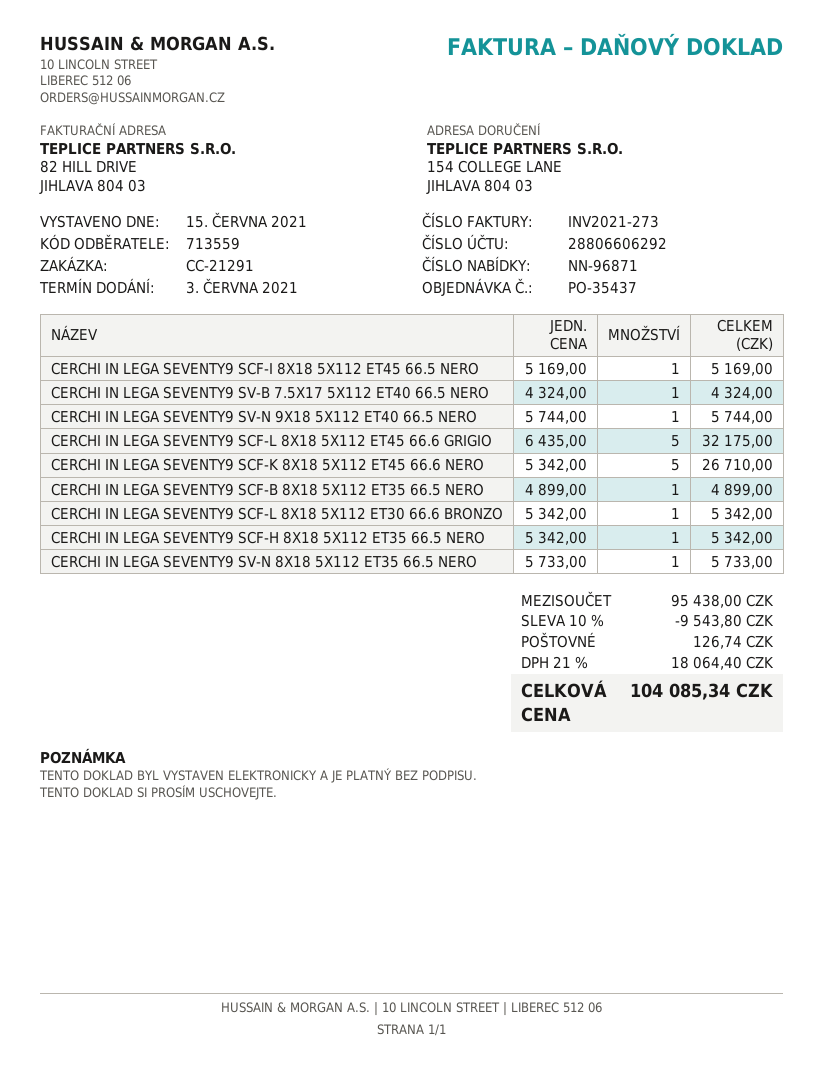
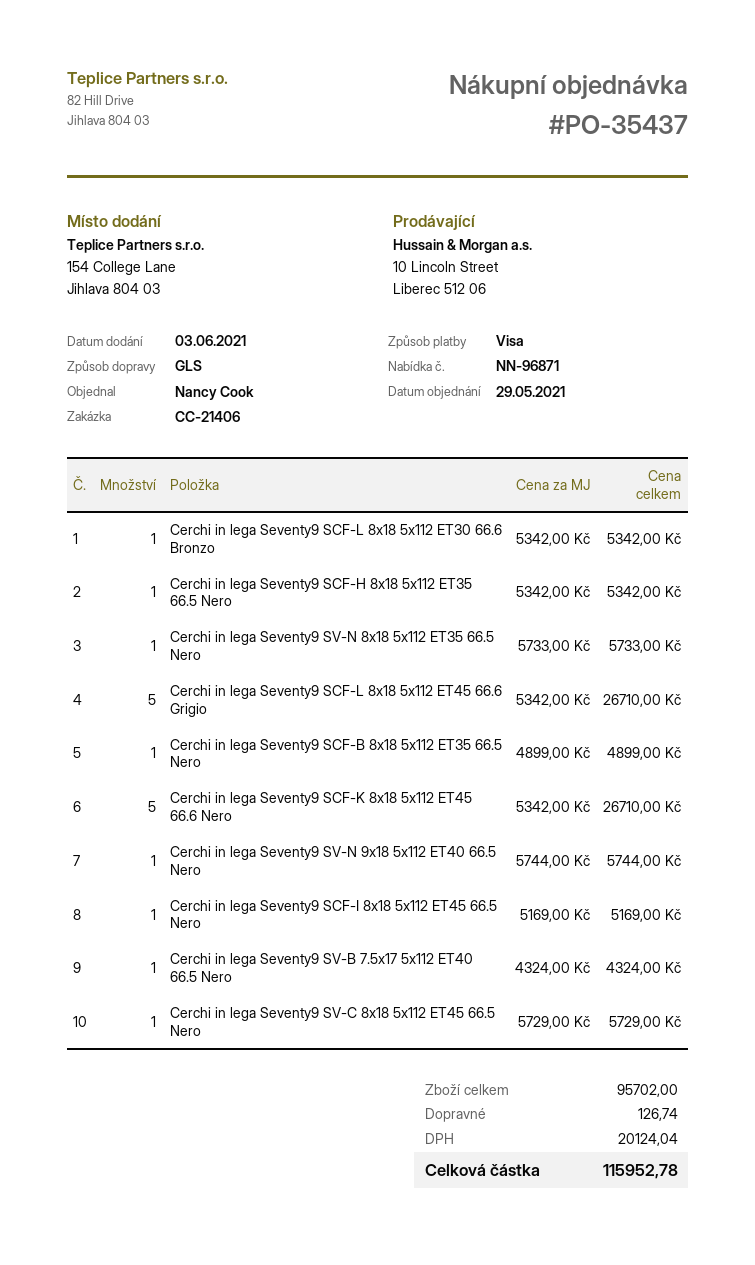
reference: CC-21291 -> CC-21406
CERCHI IN LEGA SEVENTY9 SCF-L 8X18 5X112 ET45 66.6 GRIGIO: 5 x 6435.00 = 32175.00 -> 5 x 5342.00 = 26710.00
Cerchi in lega Seventy9 SV-C 8x18 5x112 ET45 66.5 Nero: none -> 1 x 5729.00 = 5729.00
subtotal: 95438.00 -> 95702.00
discount: 10% = 9543.80 -> none
tax: 18064.40 -> 20124.04
total: 104085.34 -> 115952.78

